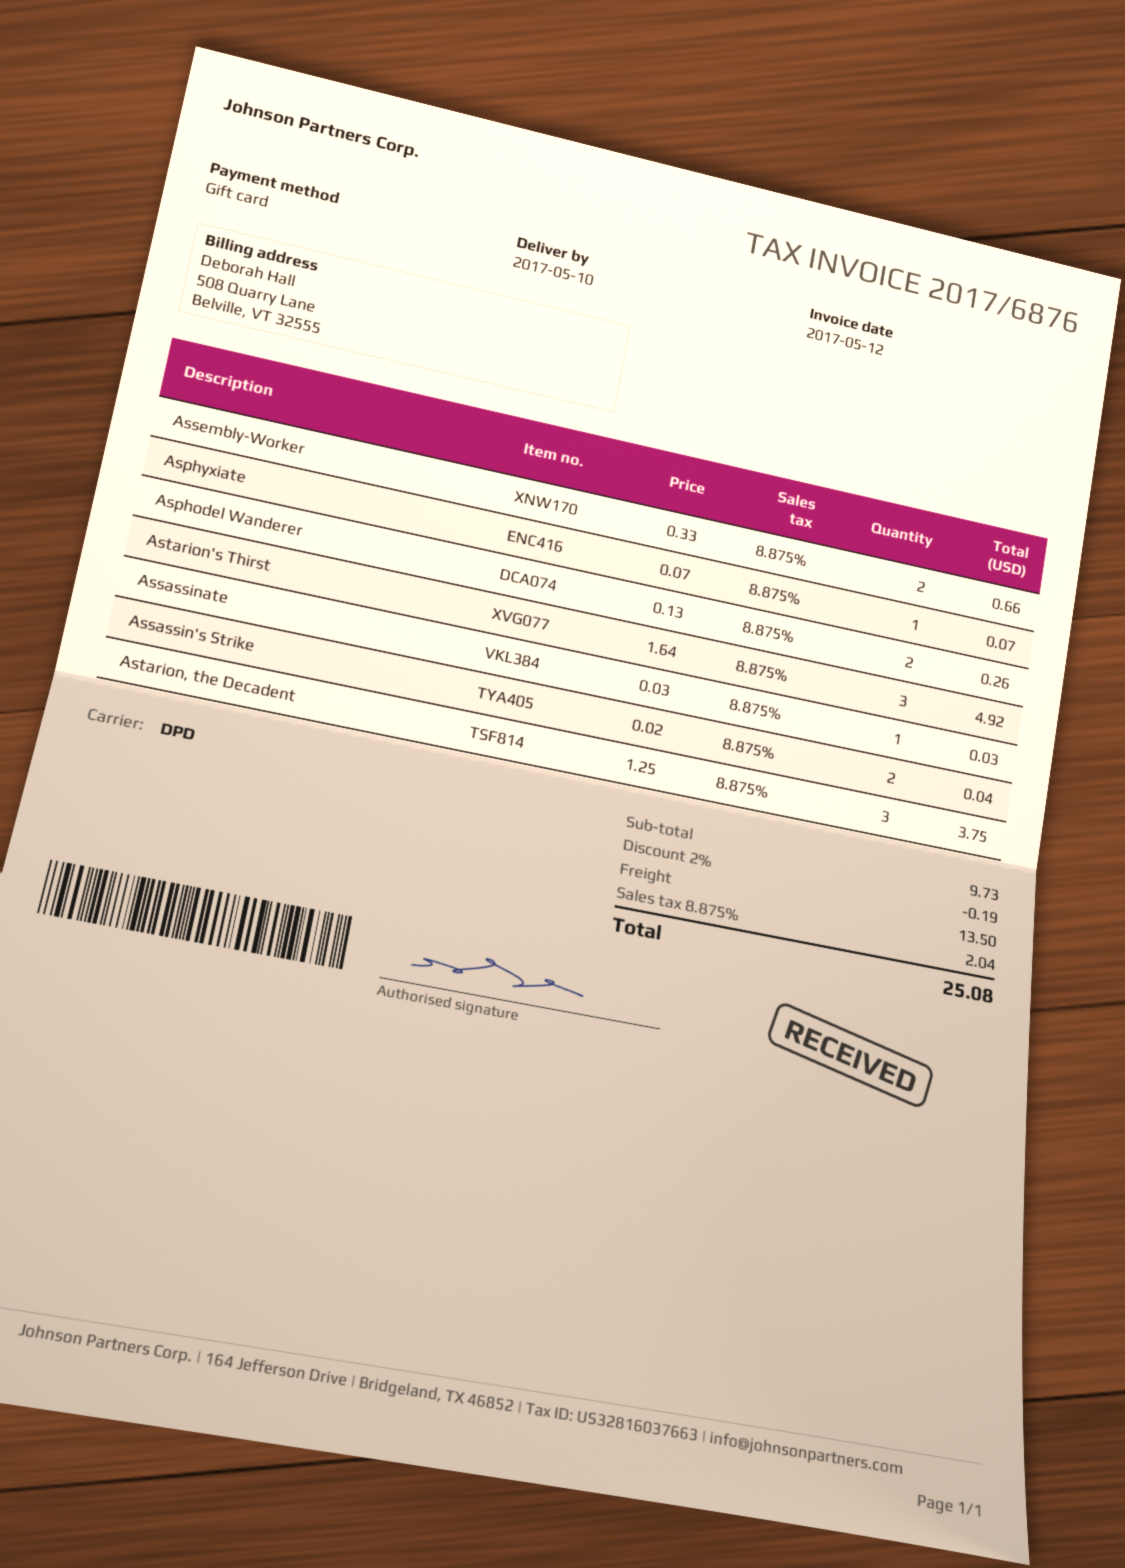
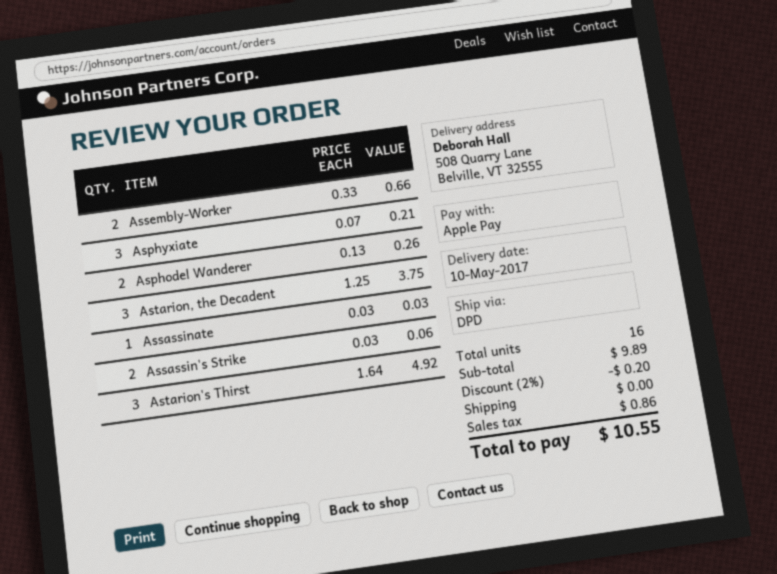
payment method: gift card -> Apple Pay
Asphyxiate: 1 x 0.07 = 0.07 -> 3 x 0.07 = 0.21
Assassin's Strike: 2 x 0.02 = 0.04 -> 2 x 0.03 = 0.06
subtotal: 9.73 -> 9.89
discount: 2% = 0.19 -> 2% = 0.20
shipping: 13.50 -> 0.00
tax: 2.04 -> 0.86
total: 25.08 -> 10.55

